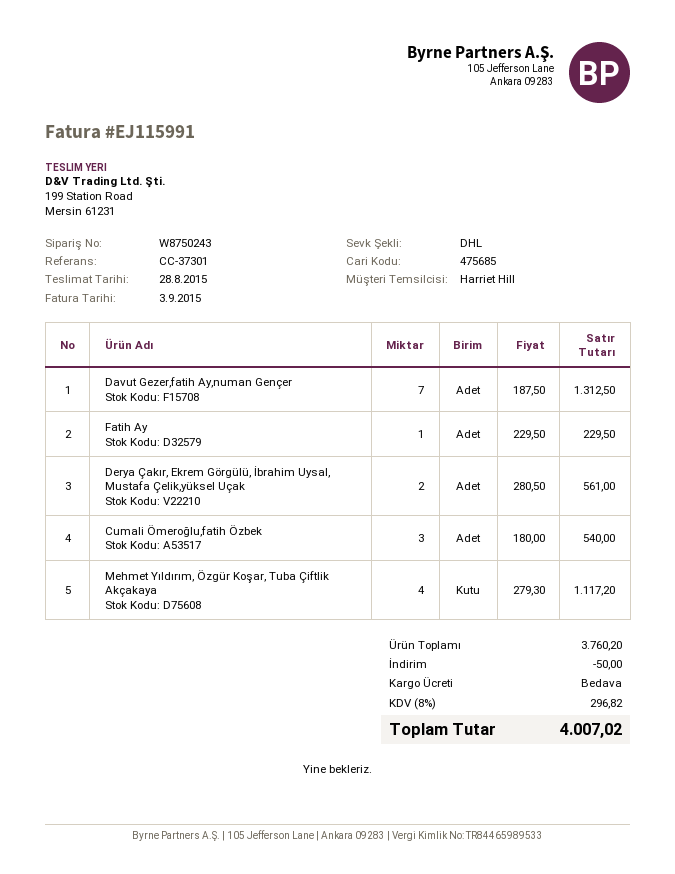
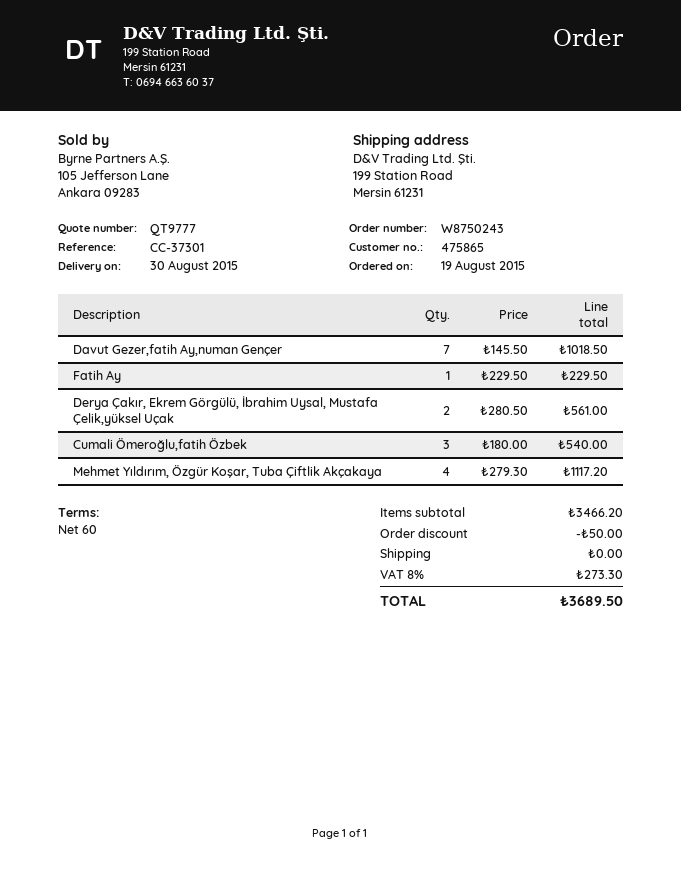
delivery date: 2015-08-28 -> 2015-08-30
customer number: 475685 -> 475865
Davut Gezer,fatih Ay,numan Gençer: 7 x 187.50 = 1312.50 -> 7 x 145.50 = 1018.50
subtotal: 3760.20 -> 3466.20
tax: 8% = 296.82 -> 8% = 273.30
total: 4007.02 -> 3689.50

